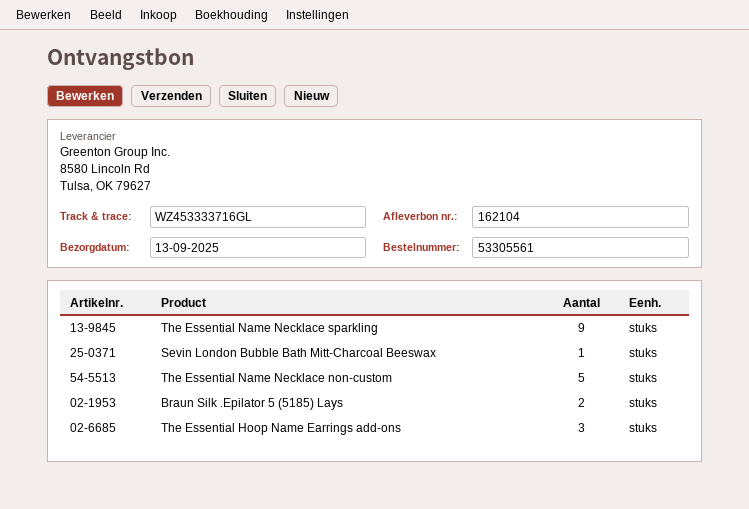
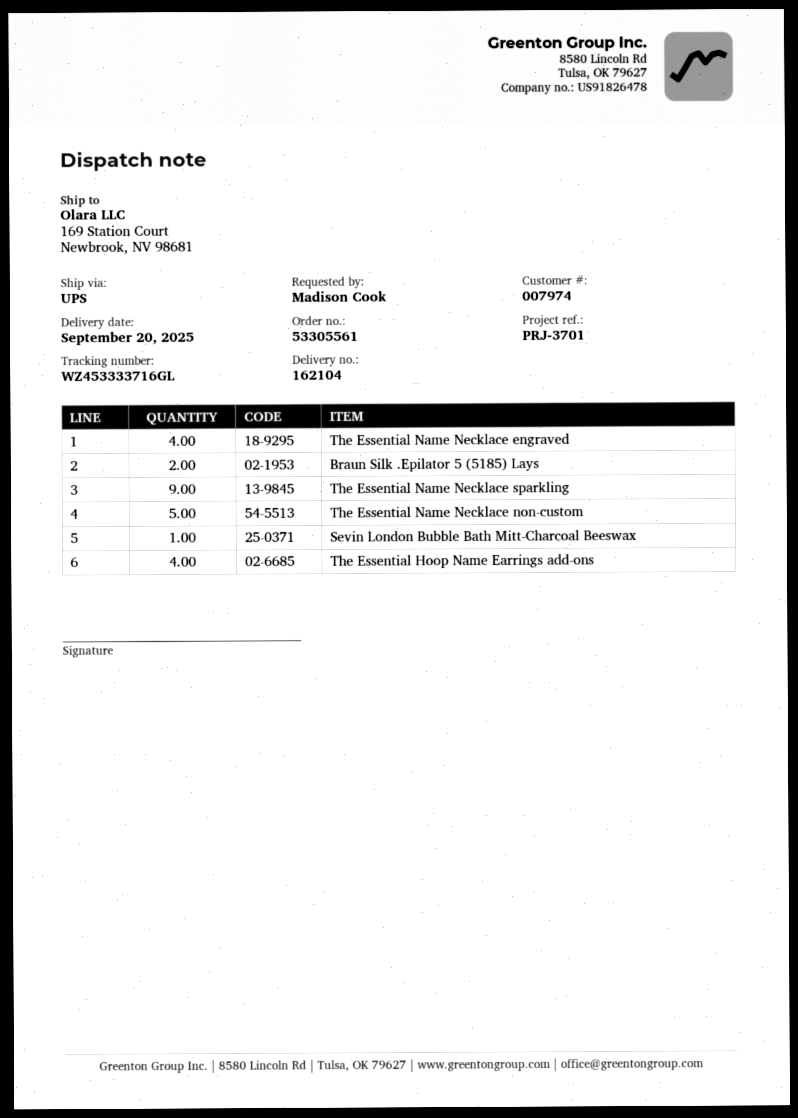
delivery date: 2025-09-13 -> 2025-09-20
The Essential Hoop Name Earrings add-ons: 3 -> 4
The Essential Name Necklace engraved: none -> 4

